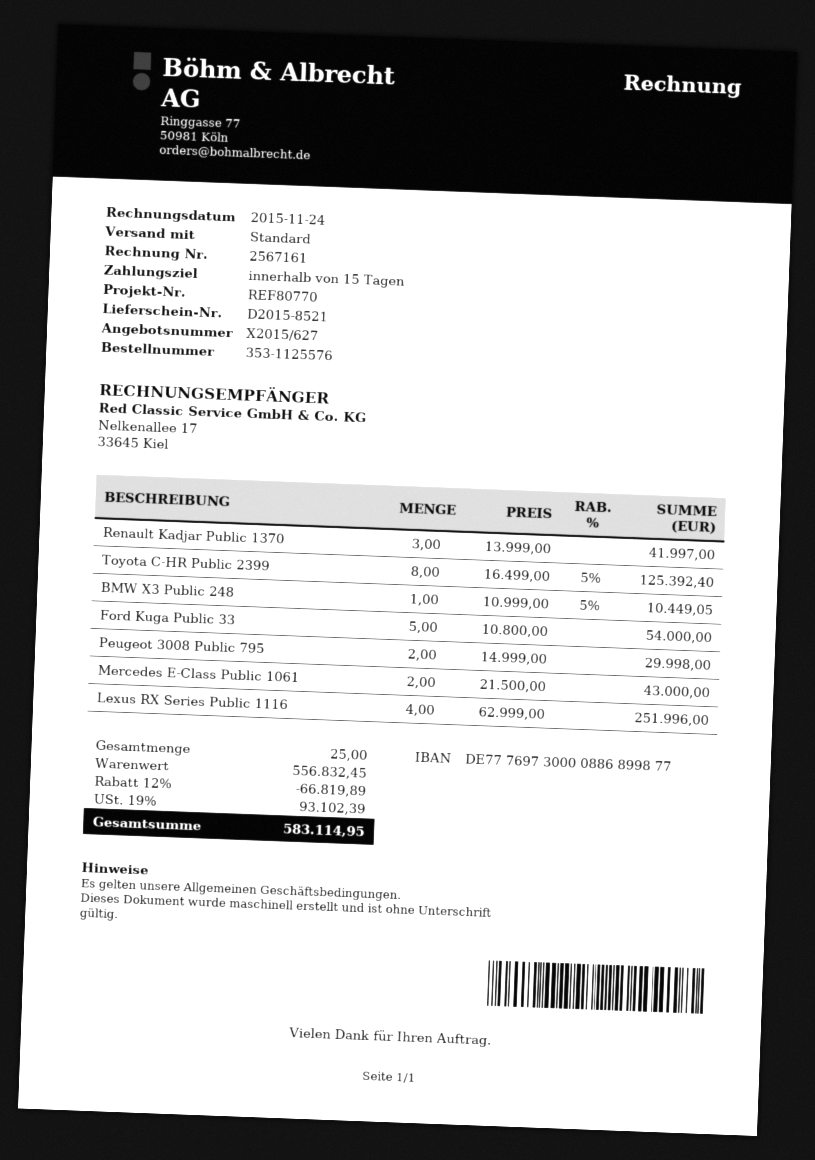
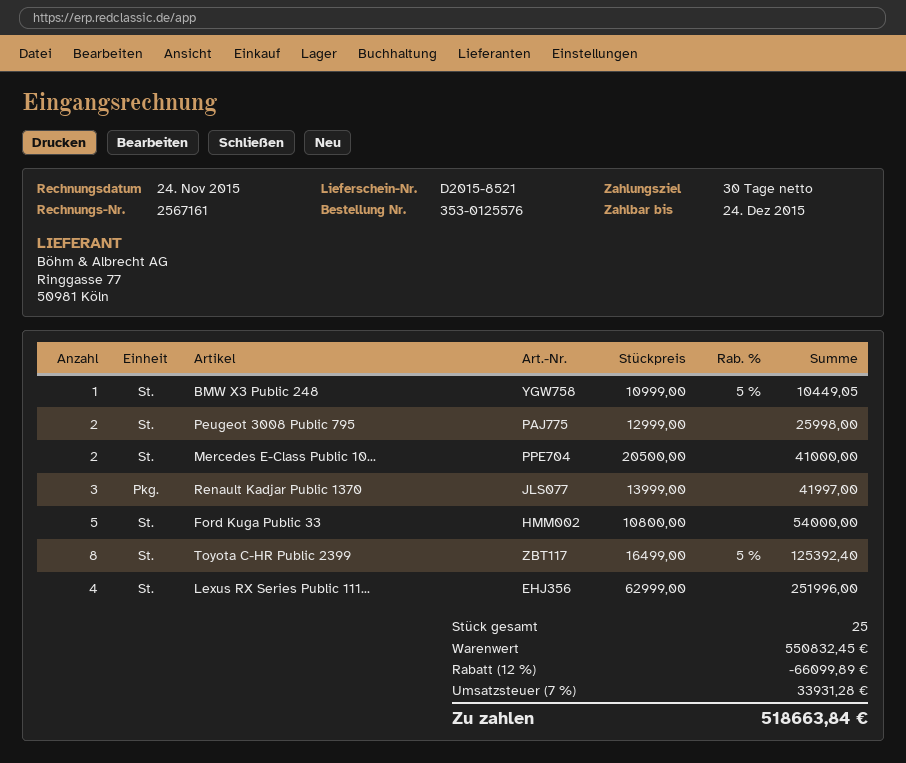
order number: 353-1125576 -> 353-0125576
payment terms: 15 days -> 30 days
Peugeot 3008 Public 795: 2 x 14999.00 = 29998.00 -> 2 x 12999.00 = 25998.00
Mercedes E-Class Public 1061: 2 x 21500.00 = 43000.00 -> 2 x 20500.00 = 41000.00
subtotal: 556832.45 -> 550832.45
discount: 12% = 66819.89 -> 12% = 66099.89
tax: 19% = 93102.39 -> 7% = 33931.28
total: 583114.95 -> 518663.84

